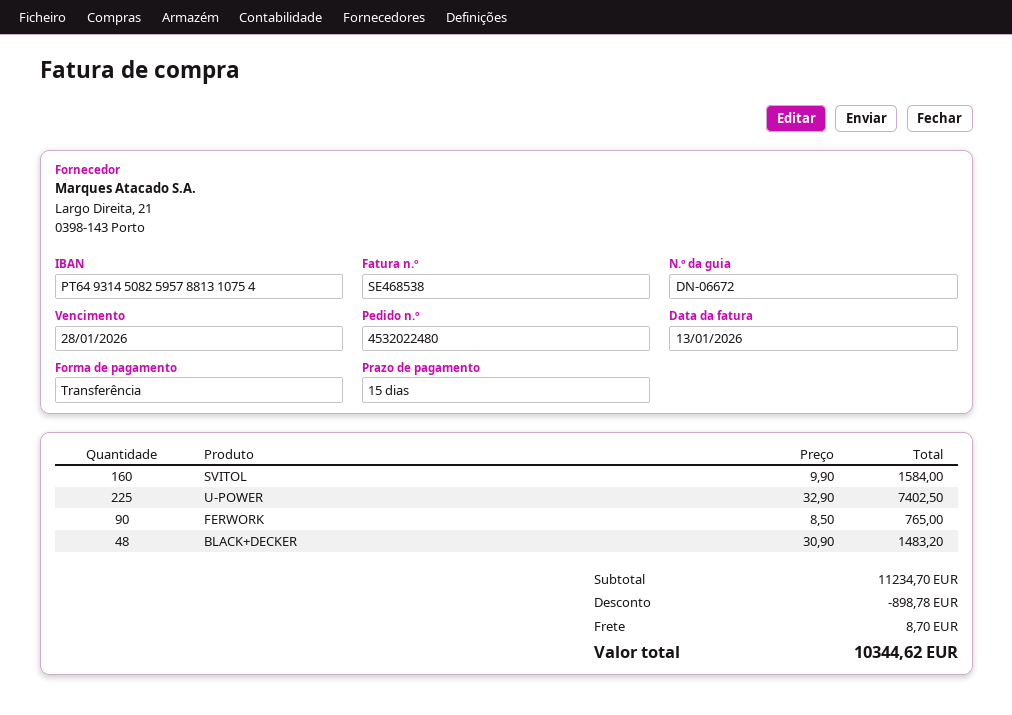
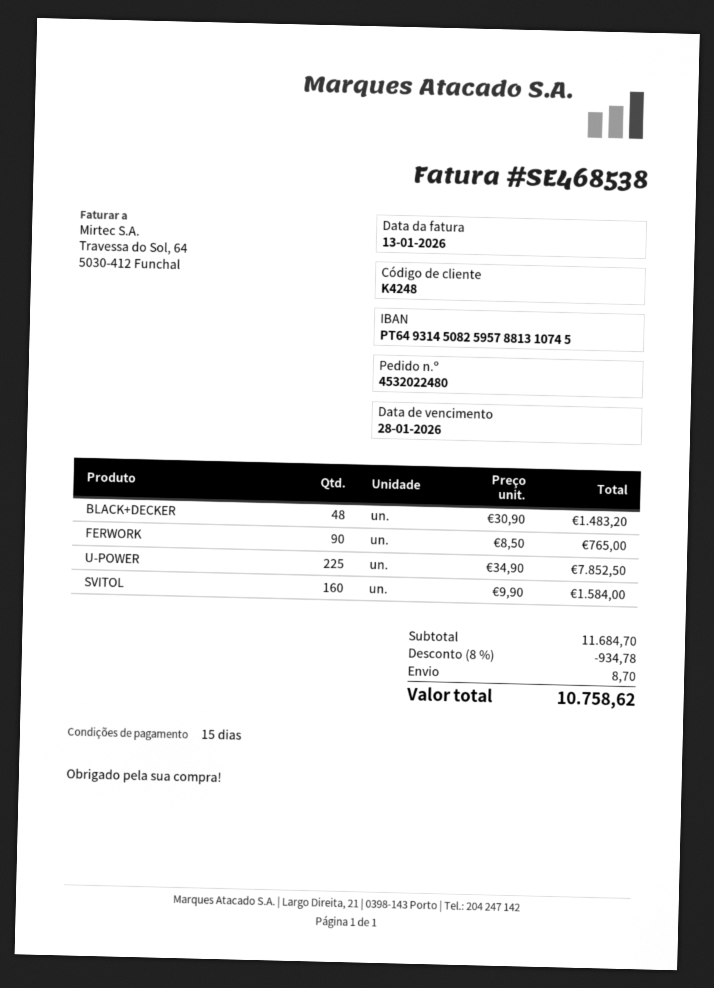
bank account: PT64931450825957881310754 -> PT64931450825957881310745
U-POWER: 225 x 32.90 = 7402.50 -> 225 x 34.90 = 7852.50
subtotal: 11234.70 -> 11684.70
discount: 898.78 -> 934.78
total: 10344.62 -> 10758.62

